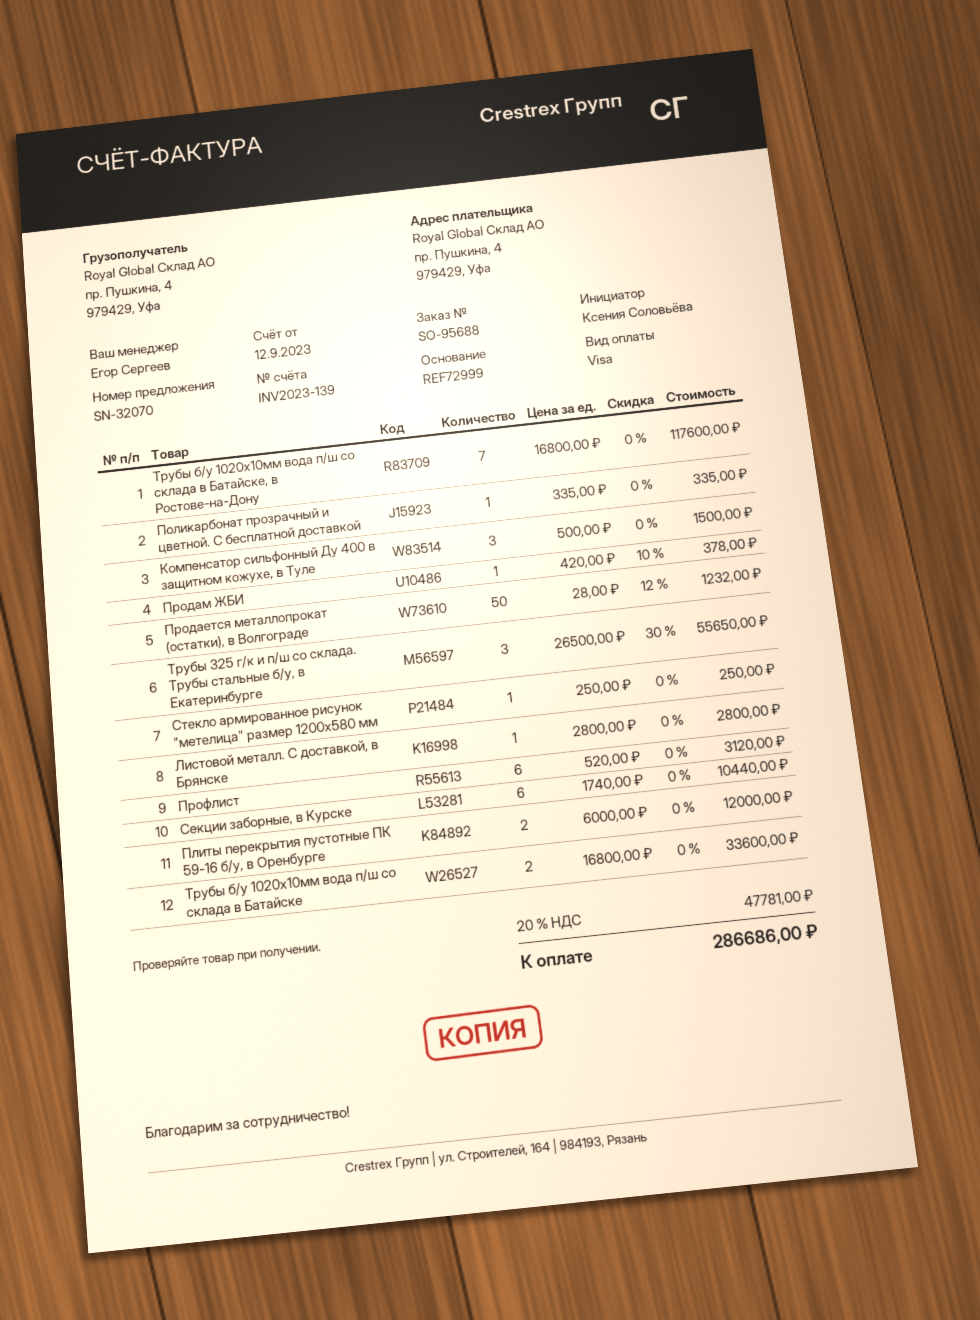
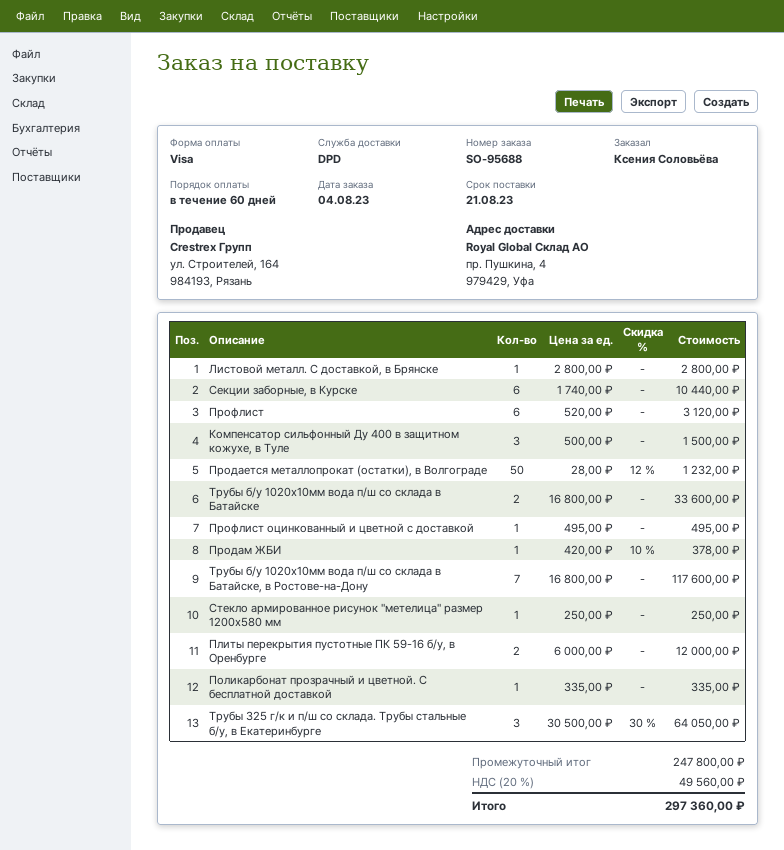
Трубы 325 г/к и п/ш со склада. Трубы стальные б/у, в Екатеринбурге: 3 x 26500.00 - 30% = 55650.00 -> 3 x 30500.00 - 30% = 64050.00
Профлист оцинкованный и цветной с доставкой: none -> 1 x 495.00 = 495.00
tax: 20% = 47781.00 -> 20% = 49560.00
total: 286686.00 -> 297360.00

